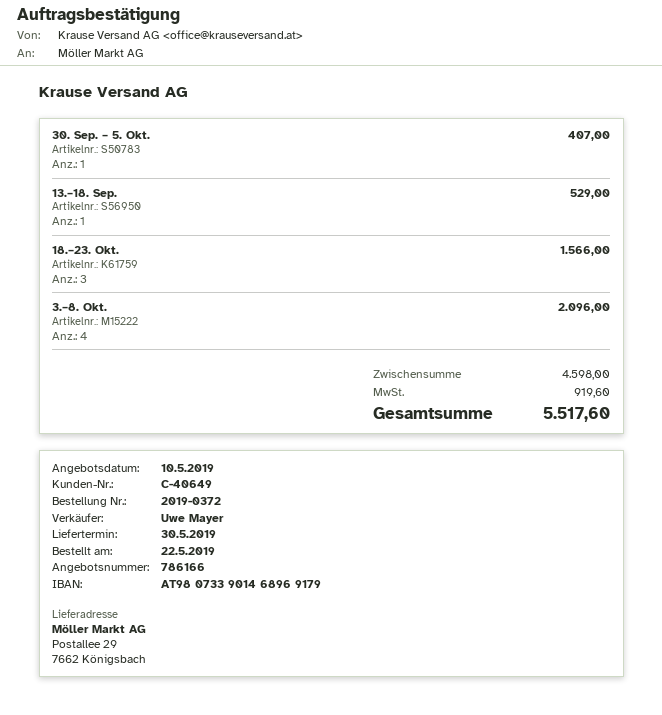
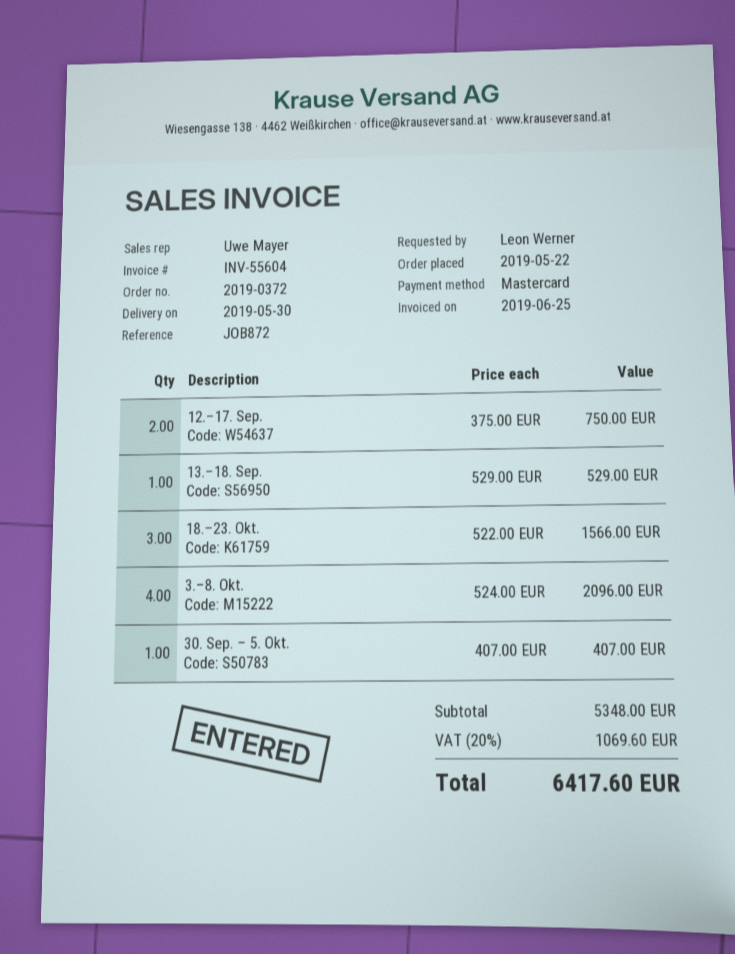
12.–17. Sep.: none -> 2 for 750.00
subtotal: 4598.00 -> 5348.00
tax: 919.60 -> 1069.60
total: 5517.60 -> 6417.60

